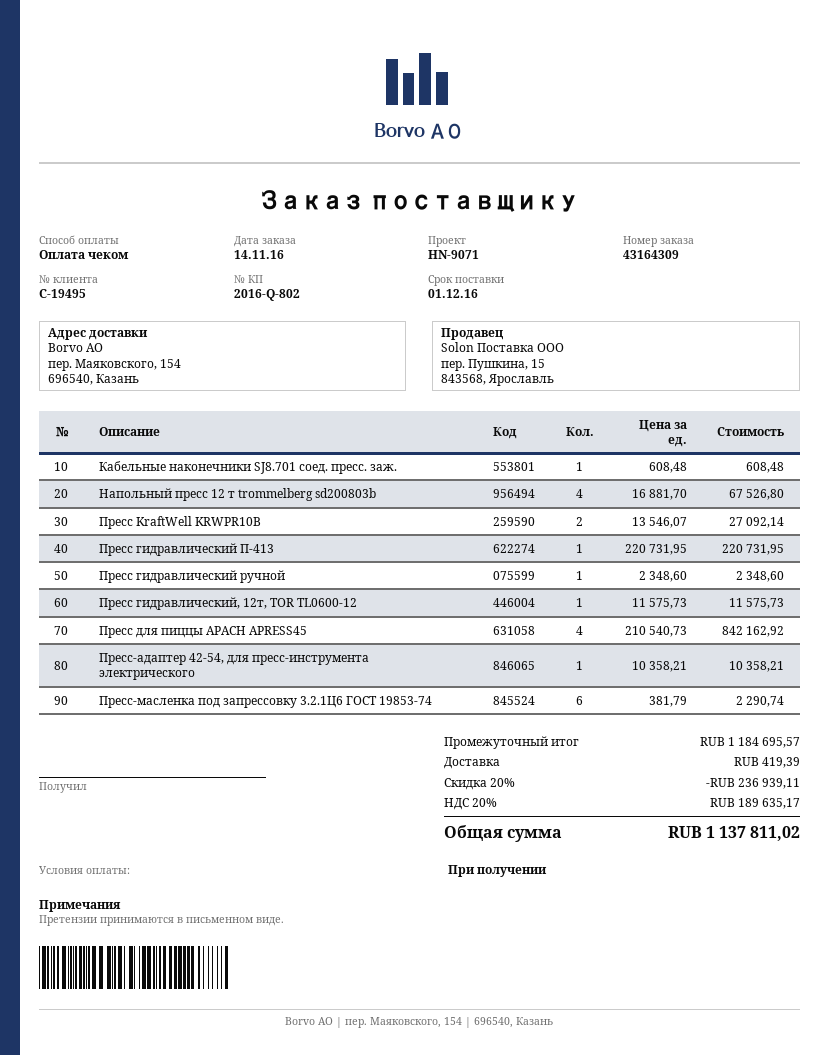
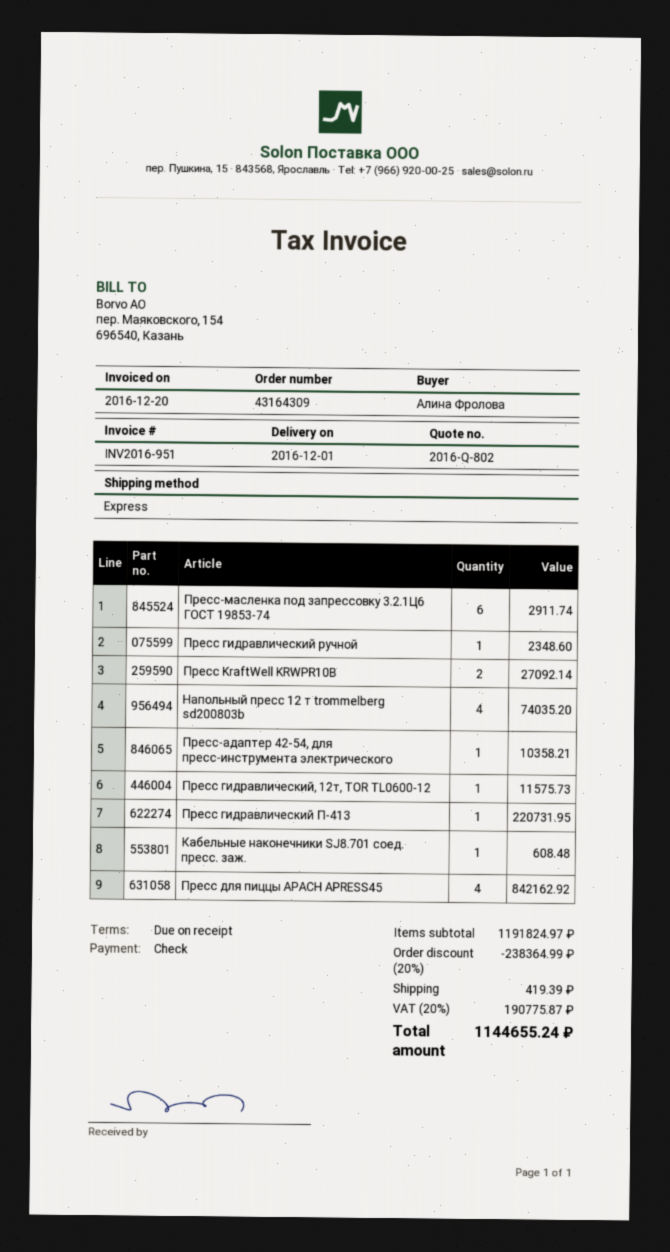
Напольный пресс 12 т trommelberg sd200803b: 4 for 67526.80 -> 4 for 74035.20
Пресс-масленка под запрессовку 3.2.1Ц6 ГОСТ 19853-74: 6 for 2290.74 -> 6 for 2911.74
subtotal: 1184695.57 -> 1191824.97
discount: 20% = 236939.11 -> 20% = 238364.99
tax: 20% = 189635.17 -> 20% = 190775.87
total: 1137811.02 -> 1144655.24

